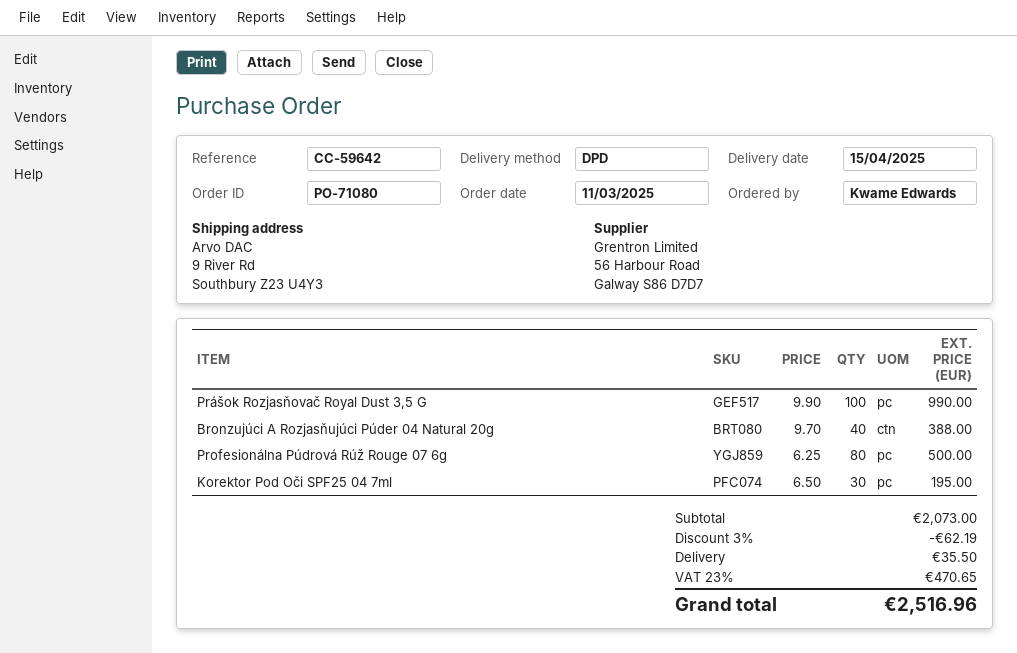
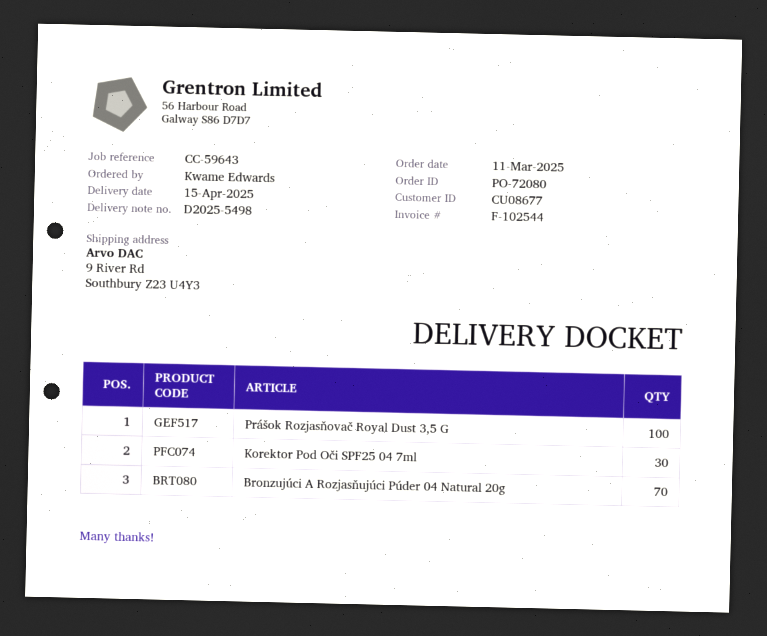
order number: PO-71080 -> PO-72080
reference: CC-59642 -> CC-59643
Bronzujúci A Rozjasňujúci Púder 04 Natural 20g: 40 -> 70
Profesionálna Púdrová Rúž Rouge 07 6g: 80 -> none

